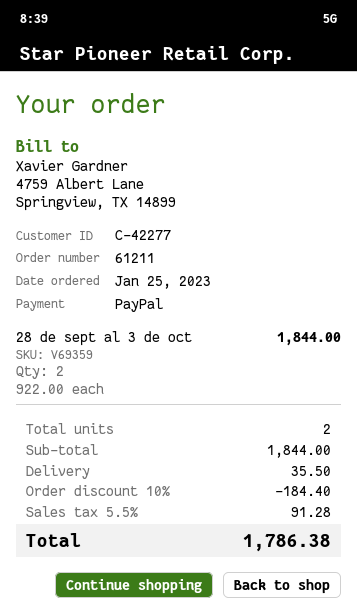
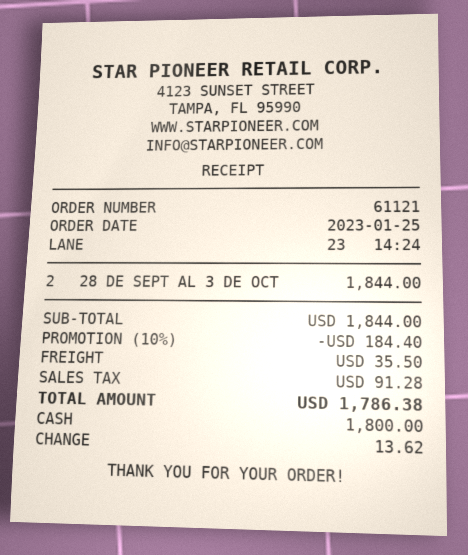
order number: 61211 -> 61121
payment method: PayPal -> cash

